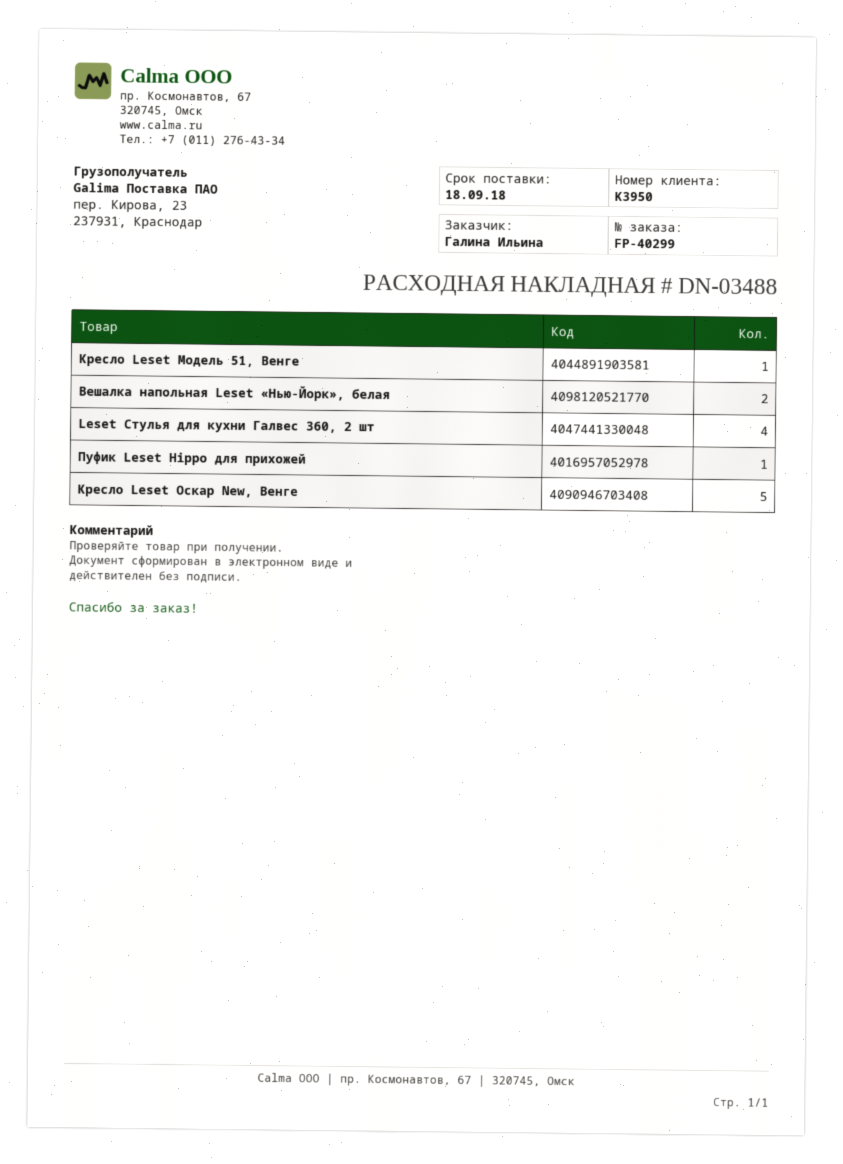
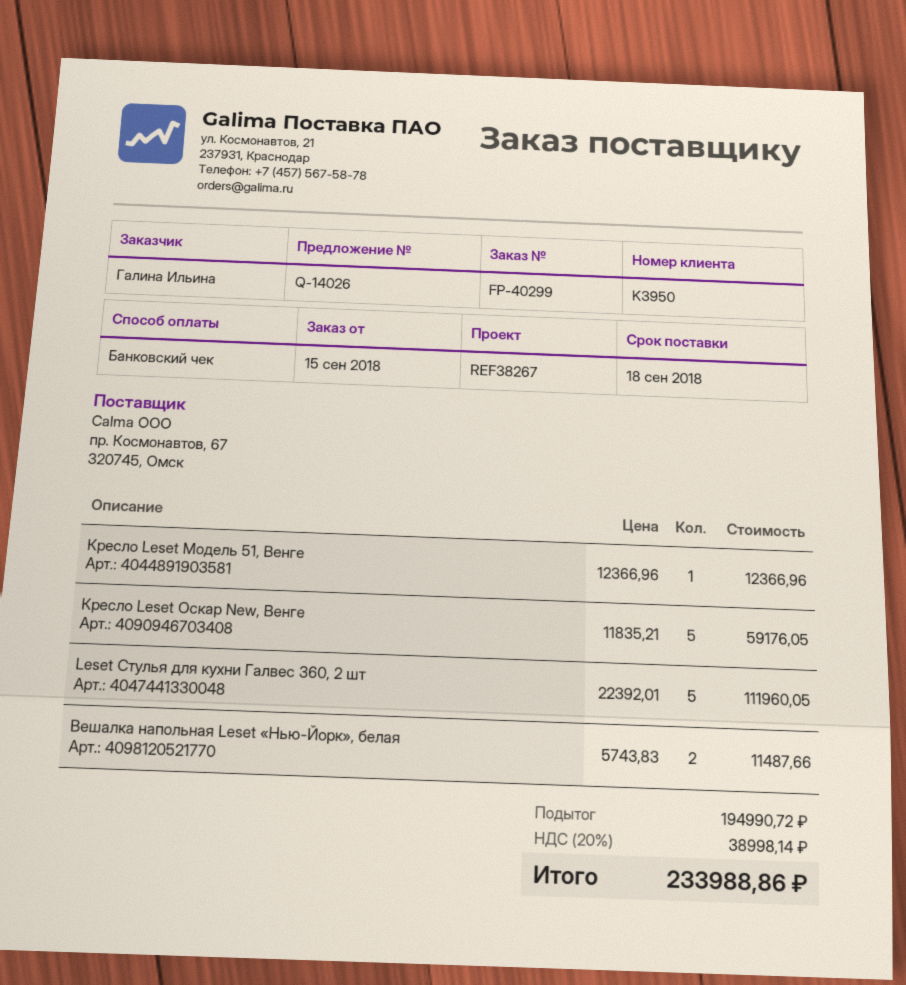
Leset Стулья для кухни Галвес 360, 2 шт: 4 -> 5
Пуфик Leset Hippo для прихожей: 1 -> none

